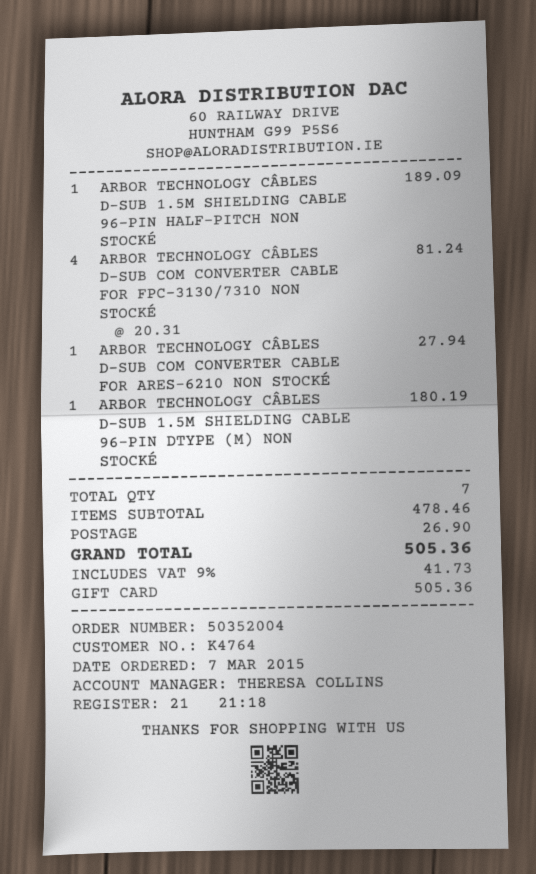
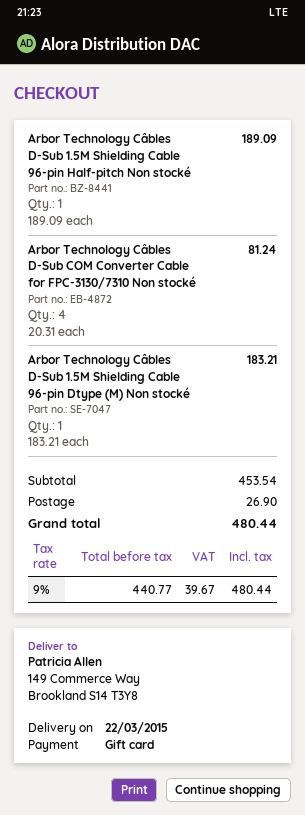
ARBOR TECHNOLOGY CÂBLES D-SUB COM CONVERTER CABLE FOR ARES-6210 NON STOCKÉ: 1 x 27.94 = 27.94 -> none
ARBOR TECHNOLOGY CÂBLES D-SUB 1.5M SHIELDING CABLE 96-PIN DTYPE (M) NON STOCKÉ: 1 x 180.19 = 180.19 -> 1 x 183.21 = 183.21
subtotal: 478.46 -> 453.54
tax: 9% = 41.73 -> 9% = 39.67
total: 505.36 -> 480.44

